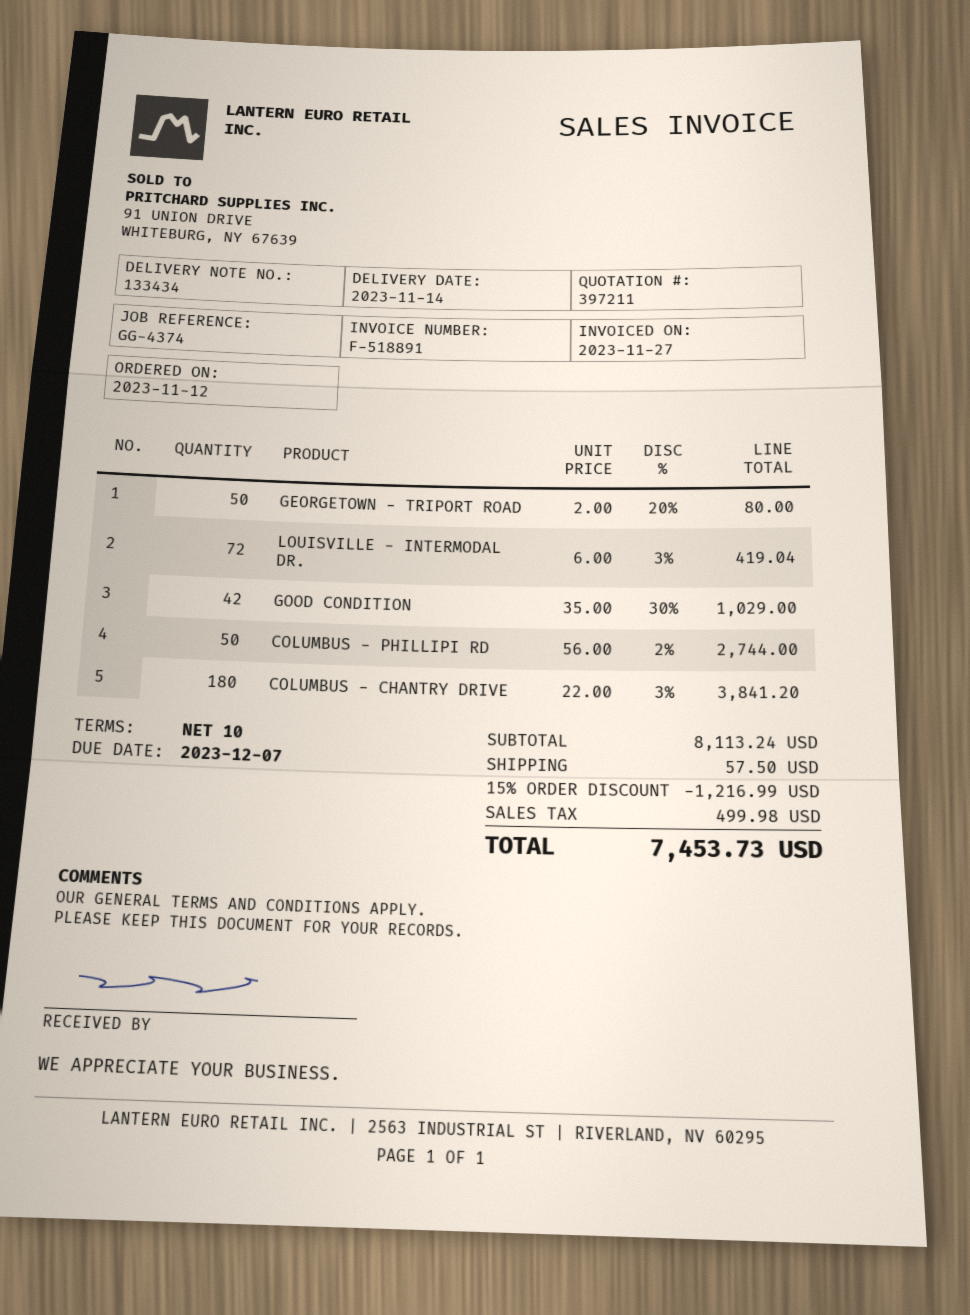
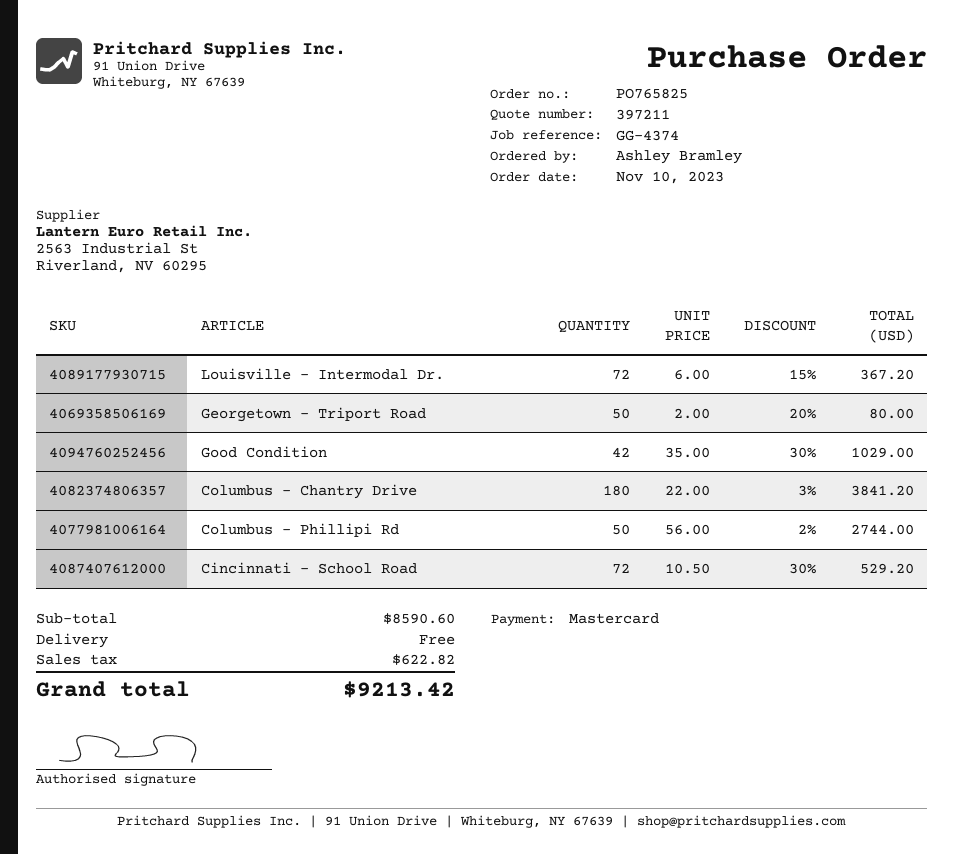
order date: 2023-11-12 -> 2023-11-10
LOUISVILLE - INTERMODAL DR.: 72 x 6.00 - 3% = 419.04 -> 72 x 6.00 - 15% = 367.20
Cincinnati - School Road: none -> 72 x 10.50 - 30% = 529.20
subtotal: 8113.24 -> 8590.60
discount: 15% = 1216.99 -> none
shipping: 57.50 -> 0.00
tax: 499.98 -> 622.82
total: 7453.73 -> 9213.42

